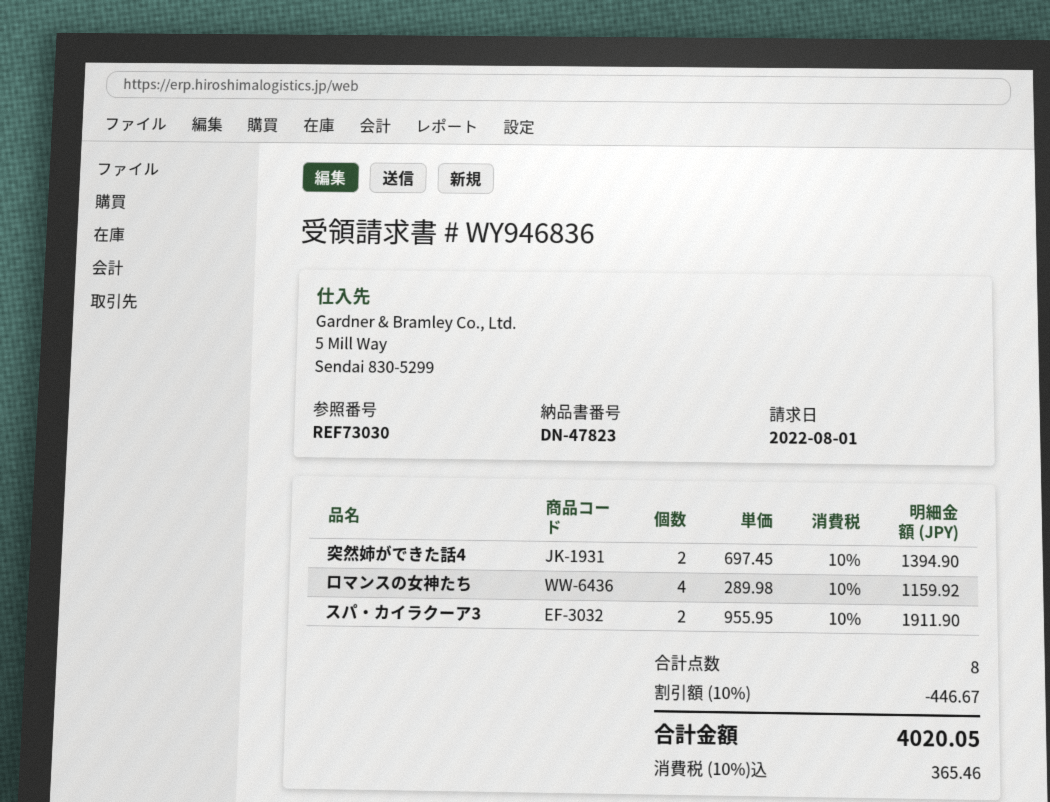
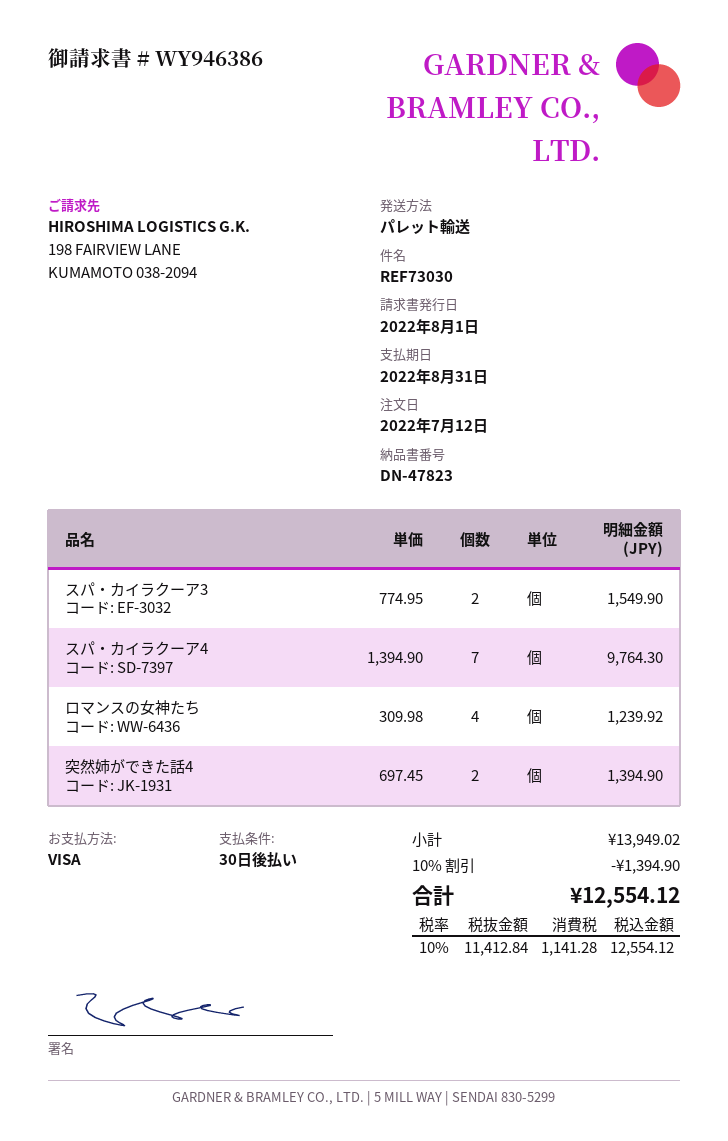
invoice number: WY946836 -> WY946386
ロマンスの女神たち: 4 x 289.98 = 1159.92 -> 4 x 309.98 = 1239.92
スパ・カイラクーア3: 2 x 955.95 = 1911.90 -> 2 x 774.95 = 1549.90
スパ・カイラクーア4: none -> 7 x 1394.90 = 9764.30
discount: 10% = 446.67 -> 10% = 1394.90
tax: 10% = 365.46 -> 10% = 1141.28
total: 4020.05 -> 12554.12

